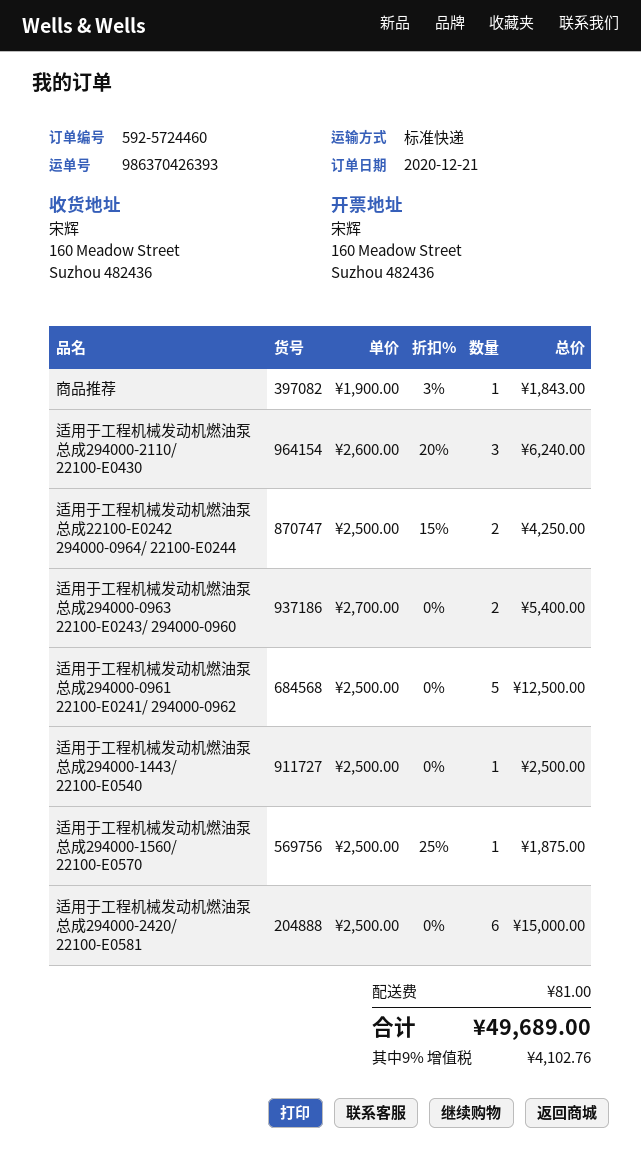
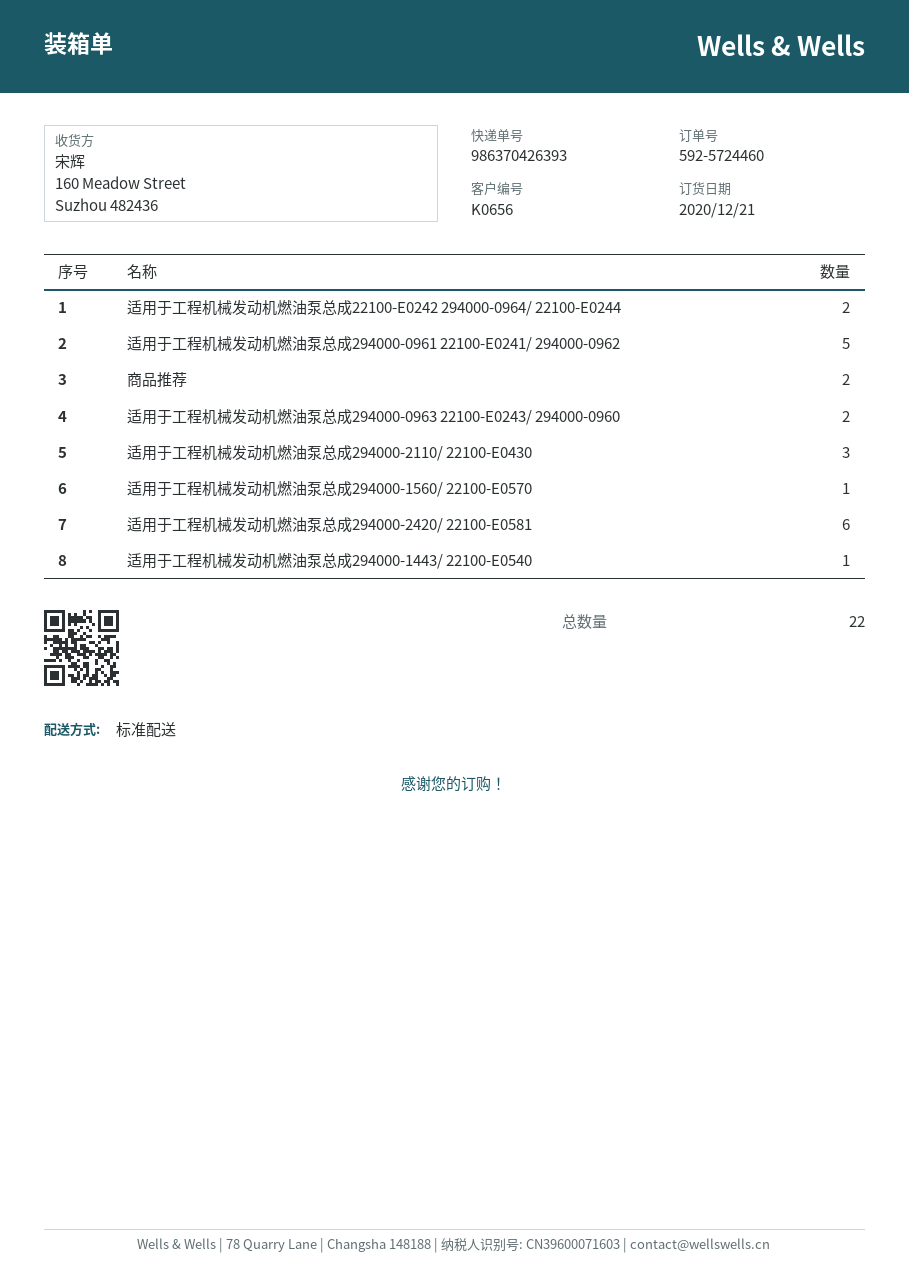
商品推荐: 1 -> 2

